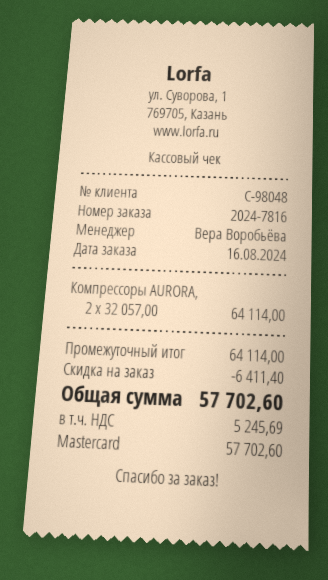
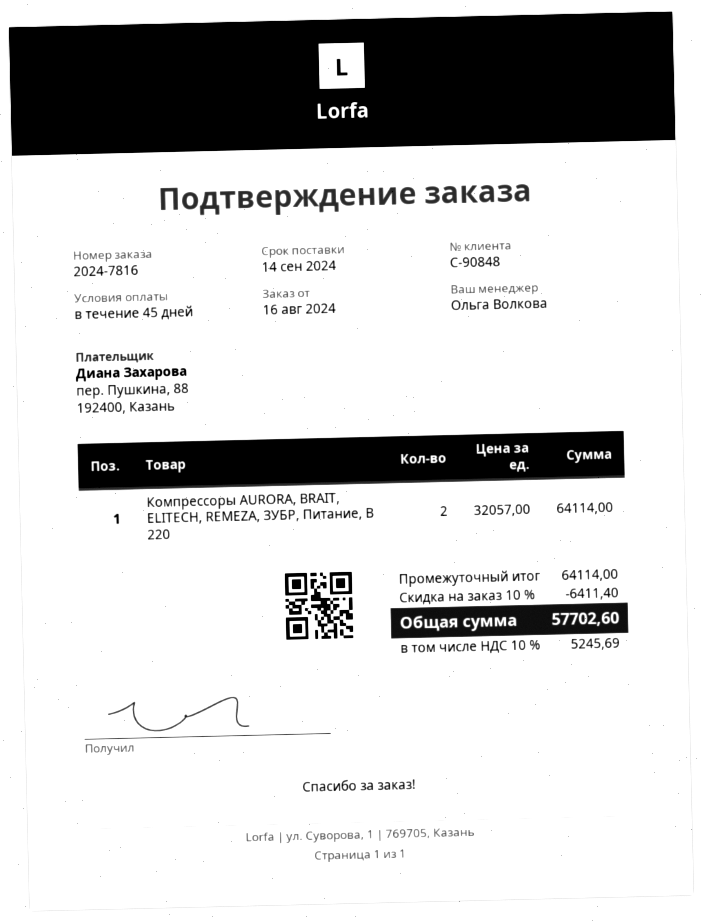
customer number: C-98048 -> C-90848
sales rep: Вера Воробьёва -> Ольга Волкова

